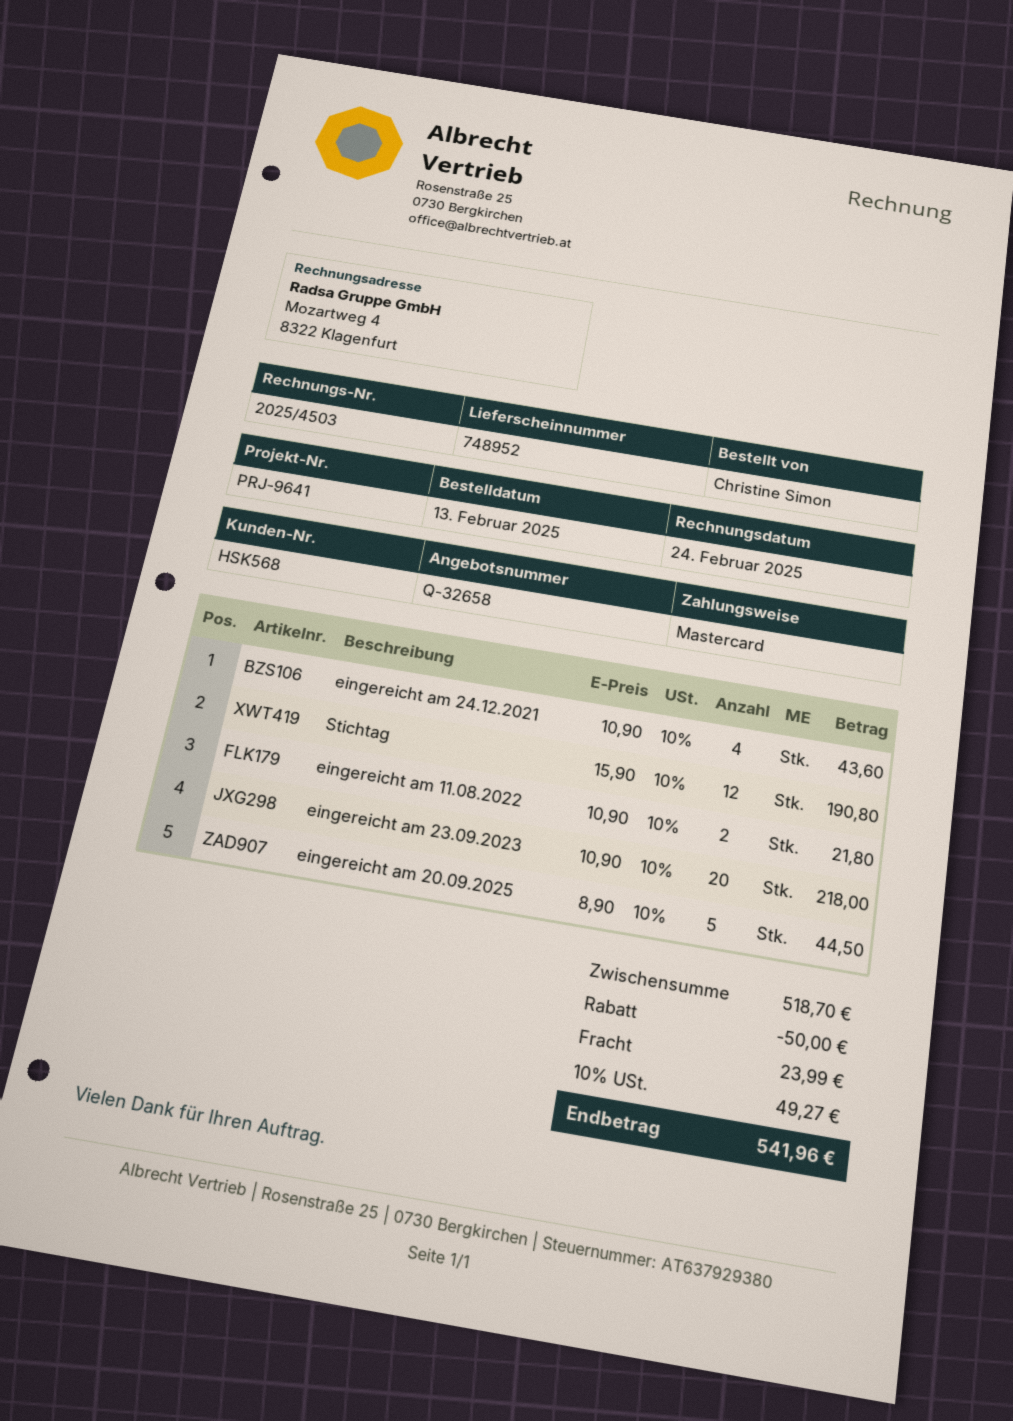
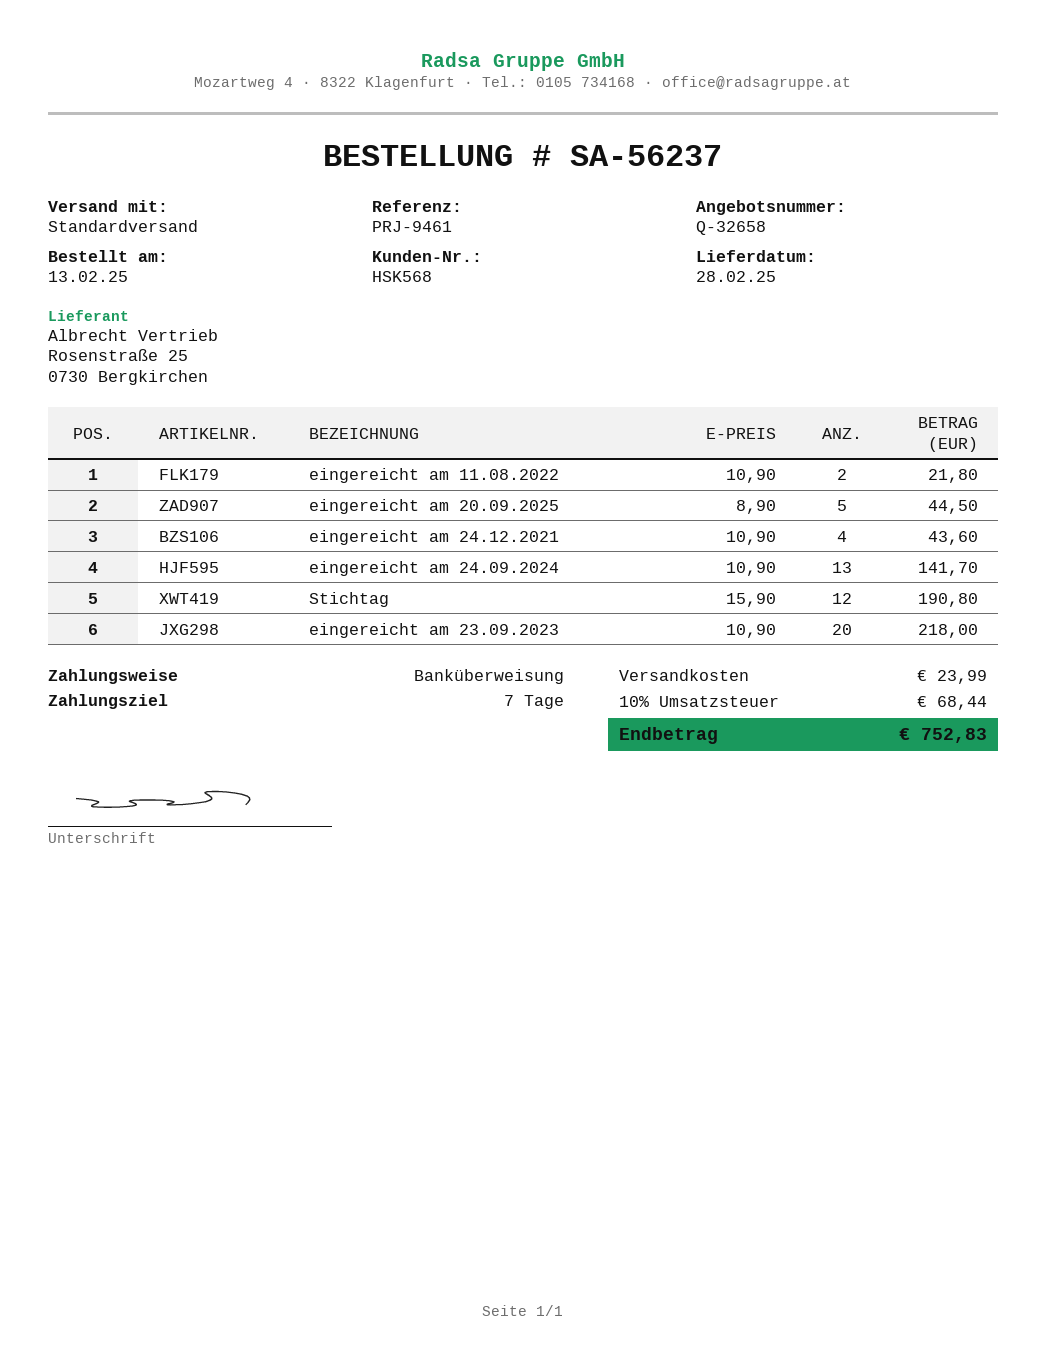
reference: PRJ-9641 -> PRJ-9461
payment method: Mastercard -> bank transfer
eingereicht am 24.09.2024: none -> 13 x 10.90 = 141.70
discount: 50.00 -> none
tax: 10% = 49.27 -> 10% = 68.44
total: 541.96 -> 752.83

